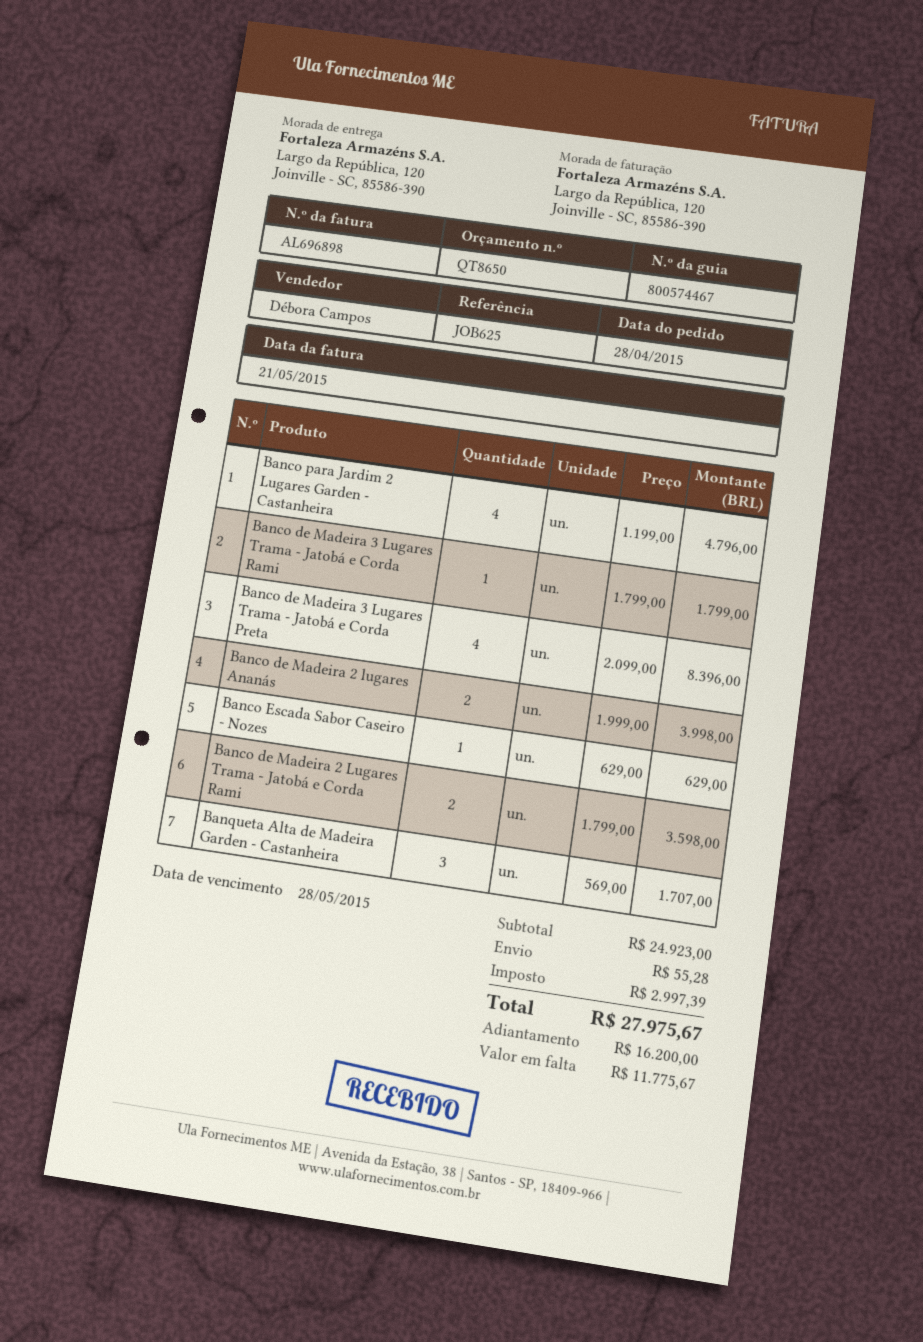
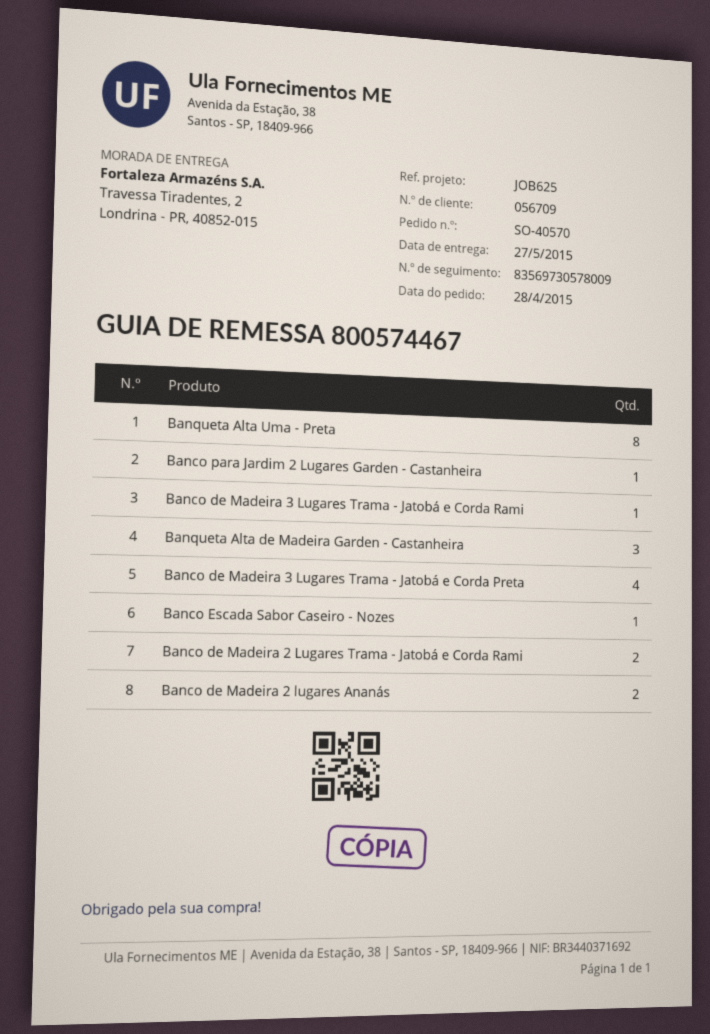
ship to: Largo da República, 120, Joinville - SC, 85586-390 -> Travessa Tiradentes, 2, Londrina - PR, 40852-015
Banco para Jardim 2 Lugares Garden - Castanheira: 4 -> 1
Banqueta Alta Uma - Preta: none -> 8

